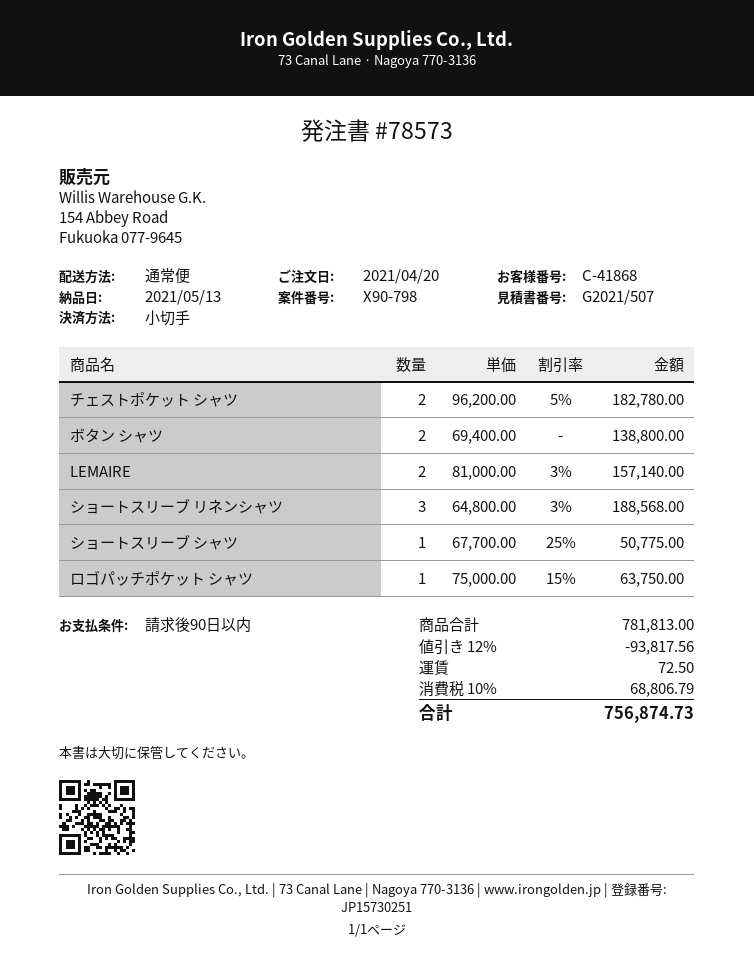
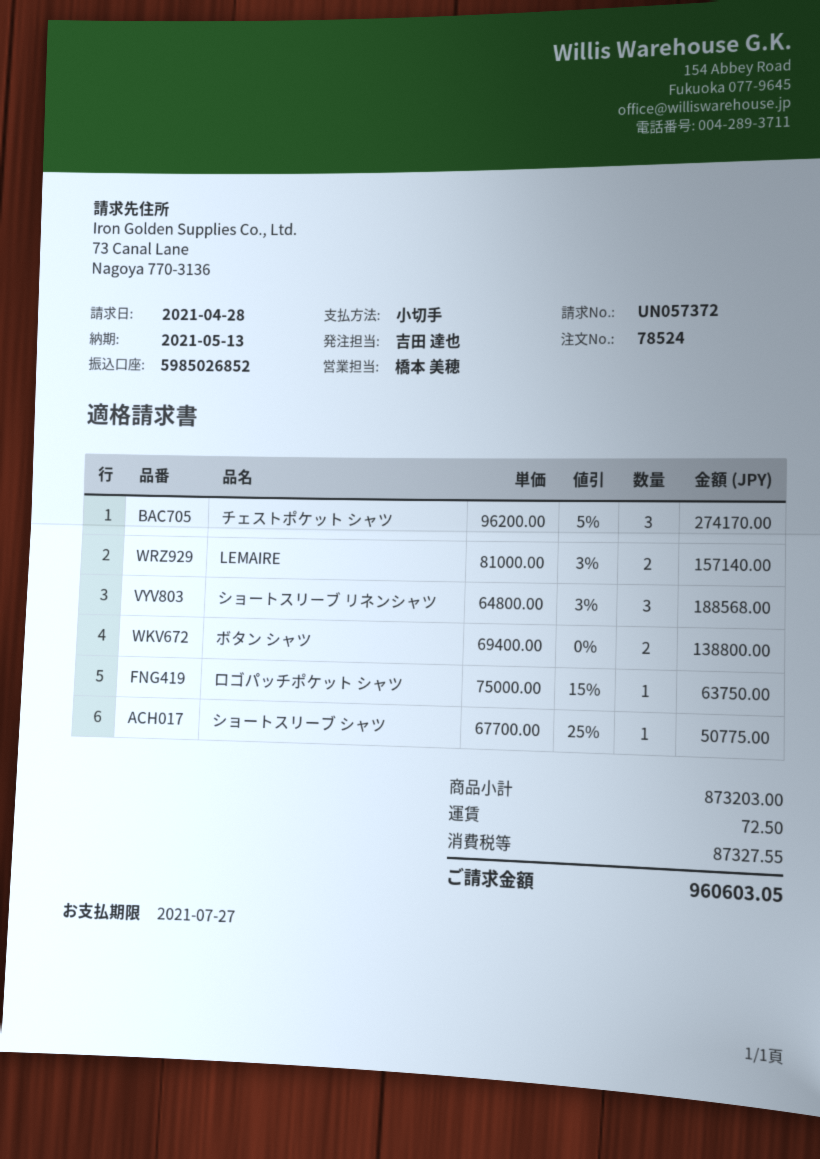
order number: 78573 -> 78524
チェストポケット シャツ: 2 x 96200.00 - 5% = 182780.00 -> 3 x 96200.00 - 5% = 274170.00
subtotal: 781813.00 -> 873203.00
discount: 12% = 93817.56 -> none
tax: 68806.79 -> 87327.55
total: 756874.73 -> 960603.05

